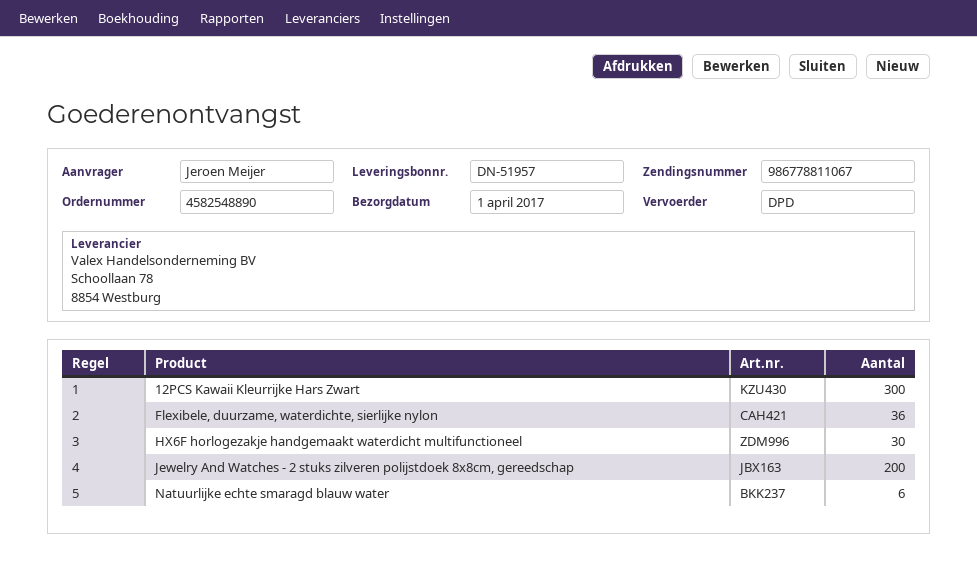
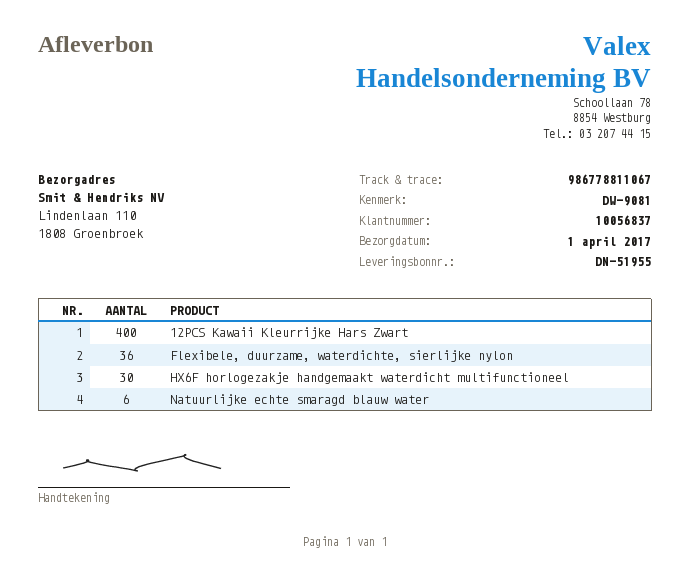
delivery note number: DN-51957 -> DN-51955
12PCS Kawaii Kleurrijke Hars Zwart: 300 -> 400
Jewelry And Watches - 2 stuks zilveren polijstdoek 8x8cm, gereedschap: 200 -> none

